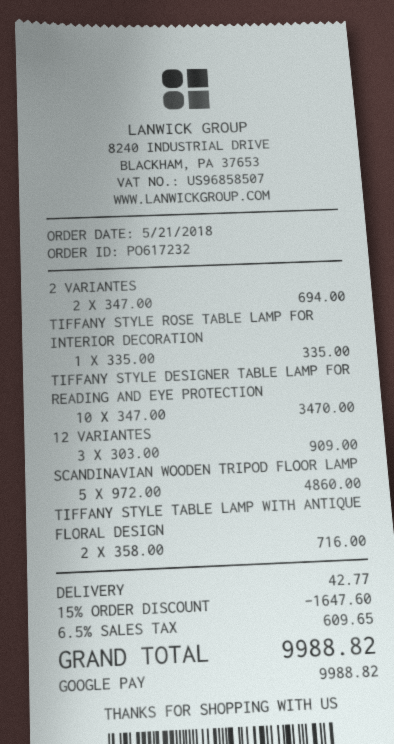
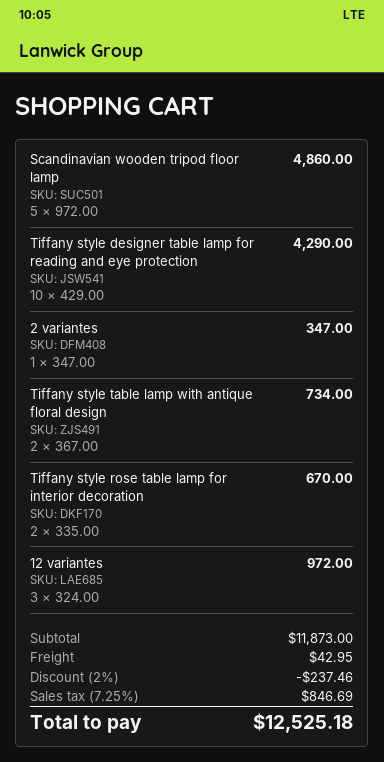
2 VARIANTES: 2 x 347.00 = 694.00 -> 1 x 347.00 = 347.00
TIFFANY STYLE ROSE TABLE LAMP FOR INTERIOR DECORATION: 1 x 335.00 = 335.00 -> 2 x 335.00 = 670.00
TIFFANY STYLE DESIGNER TABLE LAMP FOR READING AND EYE PROTECTION: 10 x 347.00 = 3470.00 -> 10 x 429.00 = 4290.00
12 VARIANTES: 3 x 303.00 = 909.00 -> 3 x 324.00 = 972.00
TIFFANY STYLE TABLE LAMP WITH ANTIQUE FLORAL DESIGN: 2 x 358.00 = 716.00 -> 2 x 367.00 = 734.00
discount: 15% = 1647.60 -> 2% = 237.46
shipping: 42.77 -> 42.95
tax: 6.5% = 609.65 -> 7.25% = 846.69
total: 9988.82 -> 12525.18

